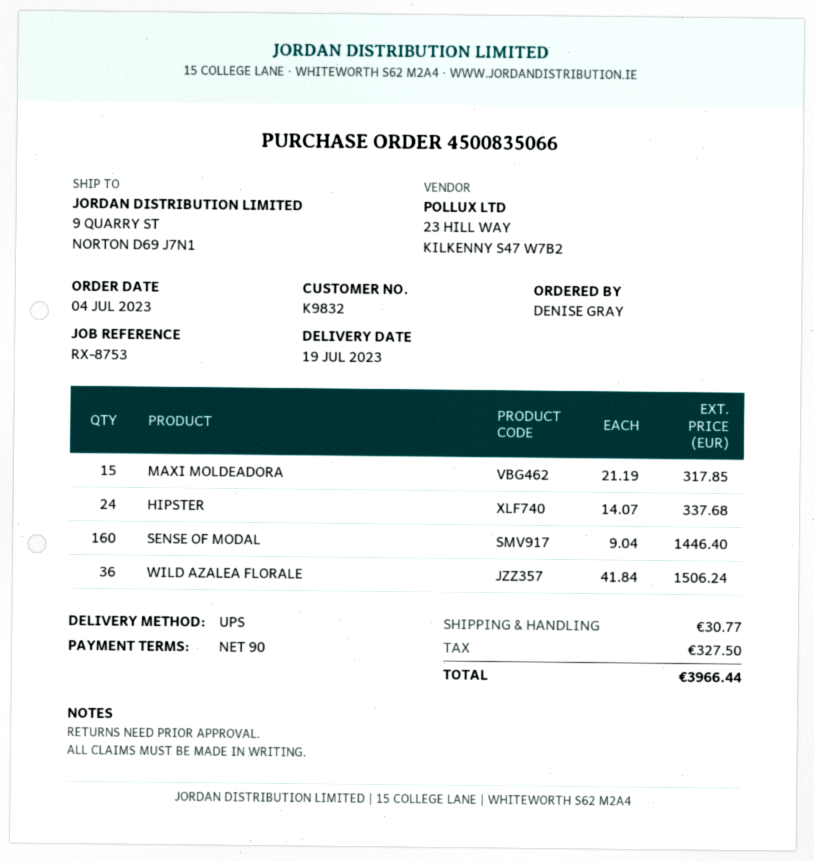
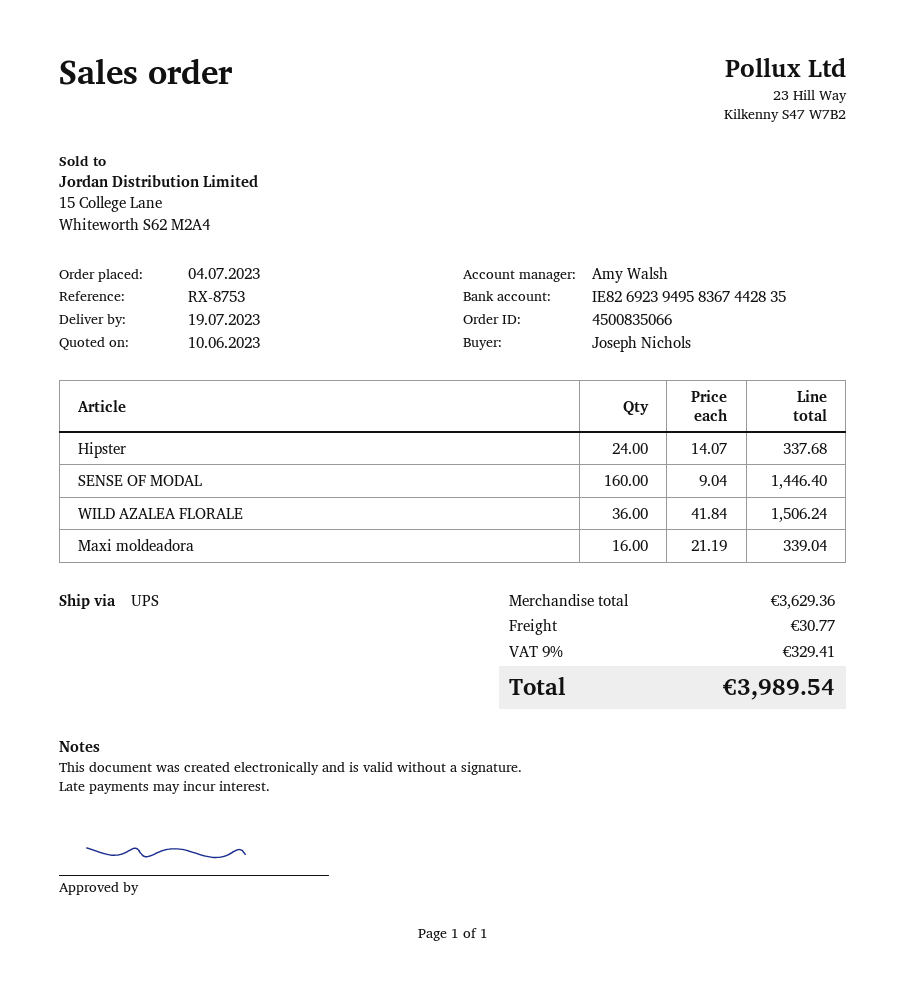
ordered by: DENISE GRAY -> Joseph Nichols
MAXI MOLDEADORA: 15 x 21.19 = 317.85 -> 16 x 21.19 = 339.04
tax: 327.50 -> 329.41
total: 3966.44 -> 3989.54

